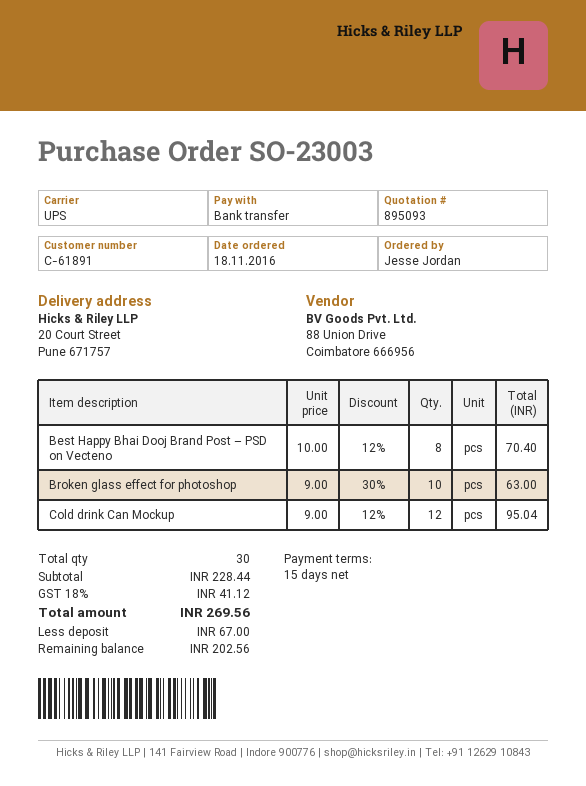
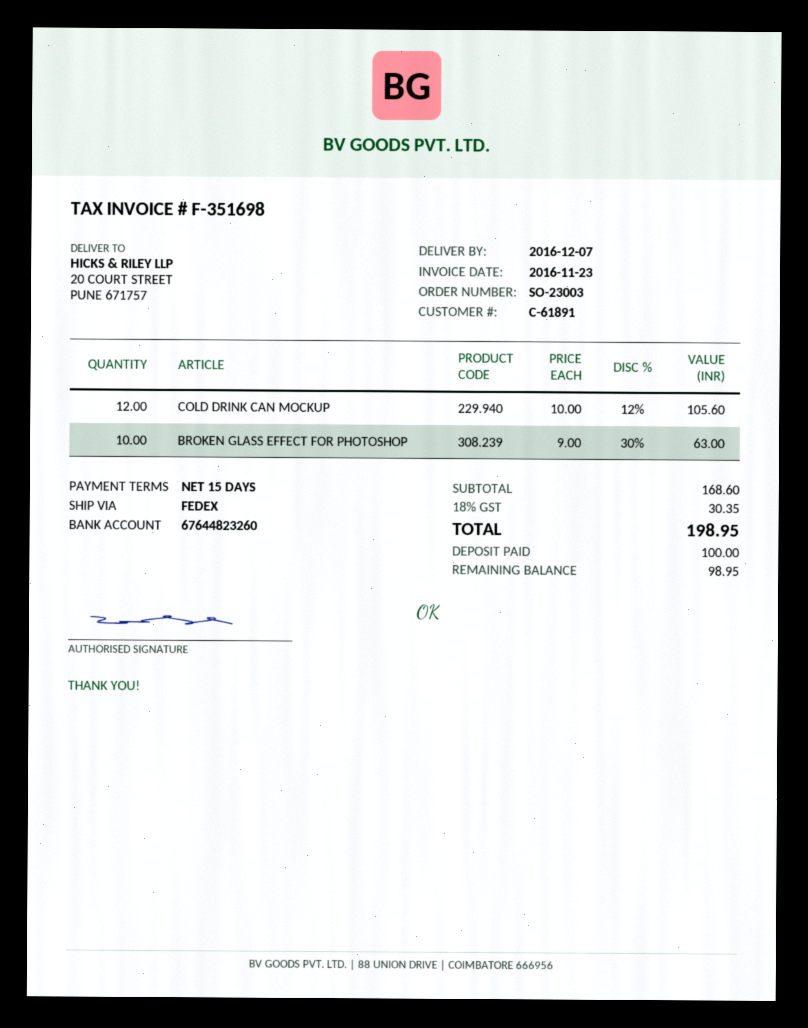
shipping method: UPS -> FedEx
Best Happy Bhai Dooj Brand Post – PSD on Vecteno: 8 x 10.00 - 12% = 70.40 -> none
Cold drink Can Mockup: 12 x 9.00 - 12% = 95.04 -> 12 x 10.00 - 12% = 105.60
subtotal: 228.44 -> 168.60
tax: 18% = 41.12 -> 18% = 30.35
total: 269.56 -> 198.95
deposit: 67.00 -> 100.00
balance: 202.56 -> 98.95

